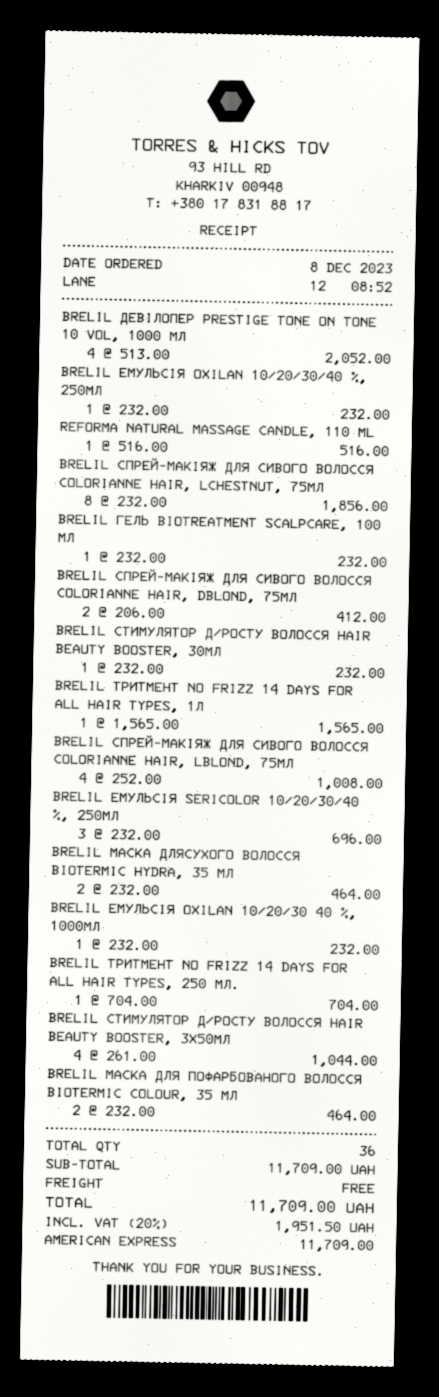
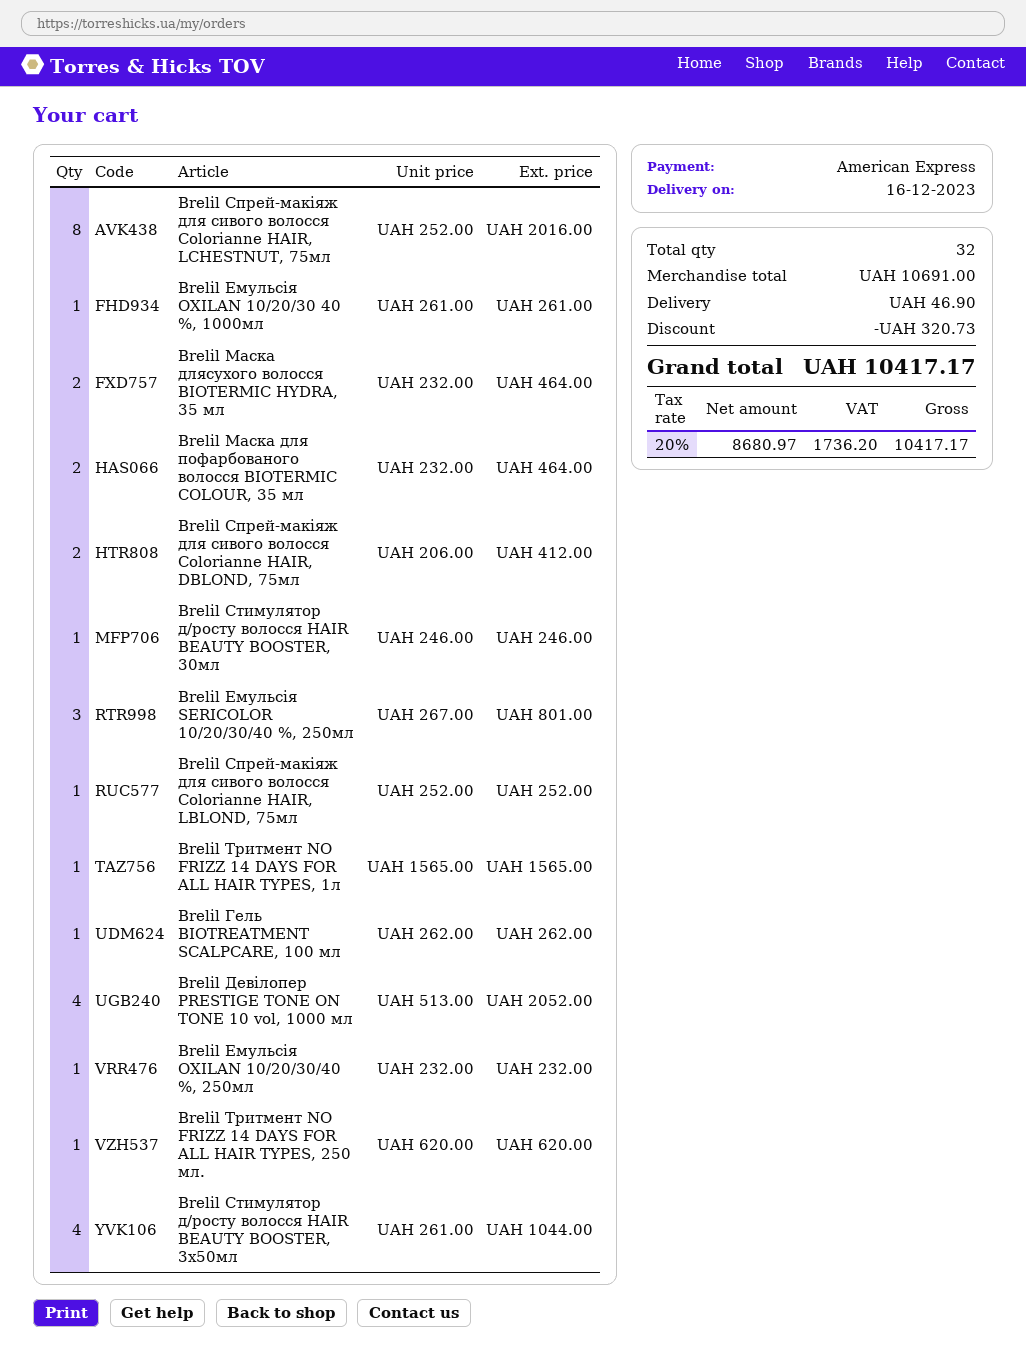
REFORMA NATURAL MASSAGE CANDLE, 110 ML: 1 x 516.00 = 516.00 -> none
BRELIL СПРЕЙ-МАКІЯЖ ДЛЯ СИВОГО ВОЛОССЯ COLORIANNE HAIR, LCHESTNUT, 75МЛ: 8 x 232.00 = 1856.00 -> 8 x 252.00 = 2016.00
BRELIL ГЕЛЬ BIOTREATMENT SCALPCARE, 100 МЛ: 1 x 232.00 = 232.00 -> 1 x 262.00 = 262.00
BRELIL СТИМУЛЯТОР Д/РОСТУ ВОЛОССЯ HAIR BEAUTY BOOSTER, 30МЛ: 1 x 232.00 = 232.00 -> 1 x 246.00 = 246.00
BRELIL СПРЕЙ-МАКІЯЖ ДЛЯ СИВОГО ВОЛОССЯ COLORIANNE HAIR, LBLOND, 75МЛ: 4 x 252.00 = 1008.00 -> 1 x 252.00 = 252.00
BRELIL ЕМУЛЬСІЯ SERICOLOR 10/20/30/40 %, 250МЛ: 3 x 232.00 = 696.00 -> 3 x 267.00 = 801.00
BRELIL ЕМУЛЬСІЯ OXILAN 10/20/30 40 %, 1000МЛ: 1 x 232.00 = 232.00 -> 1 x 261.00 = 261.00
BRELIL ТРИТМЕНТ NO FRIZZ 14 DAYS FOR ALL HAIR TYPES, 250 МЛ.: 1 x 704.00 = 704.00 -> 1 x 620.00 = 620.00
total quantity: 36 -> 32
subtotal: 11709.00 -> 10691.00
discount: none -> 320.73
shipping: 0.00 -> 46.90
tax: 20% = 1951.50 -> 20% = 1736.20
total: 11709.00 -> 10417.17

